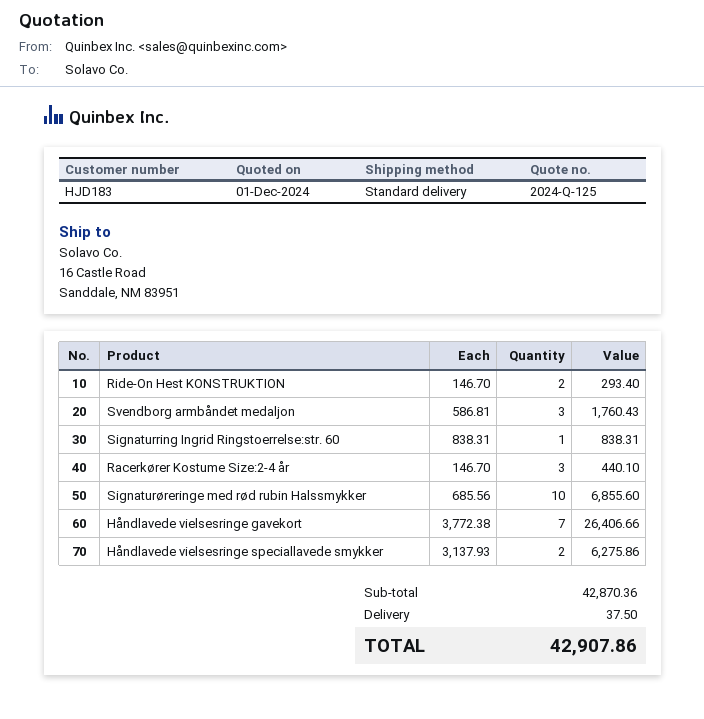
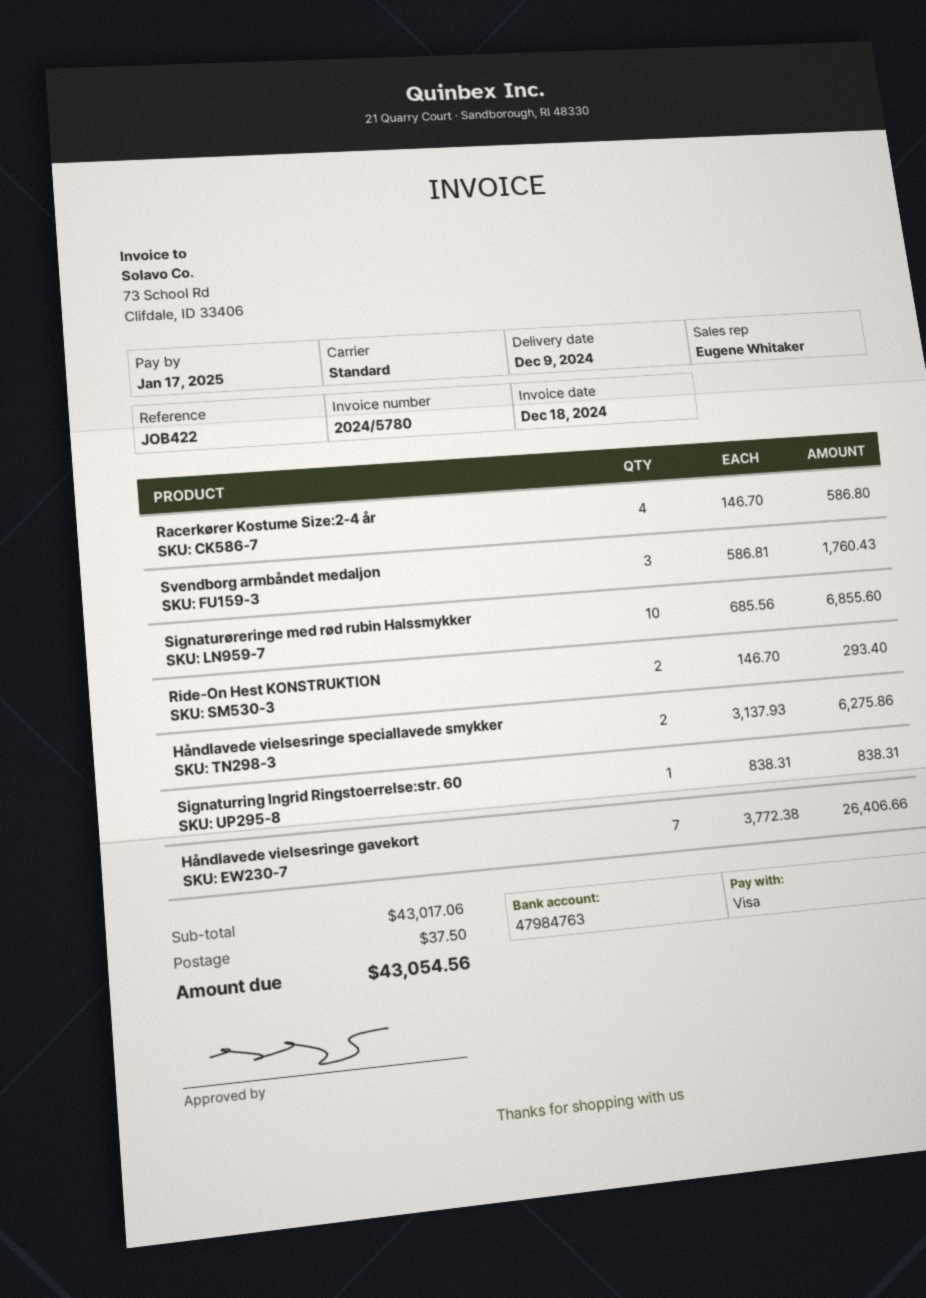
Racerkører Kostume Size:2-4 år: 3 x 146.70 = 440.10 -> 4 x 146.70 = 586.80
subtotal: 42870.36 -> 43017.06
total: 42907.86 -> 43054.56

